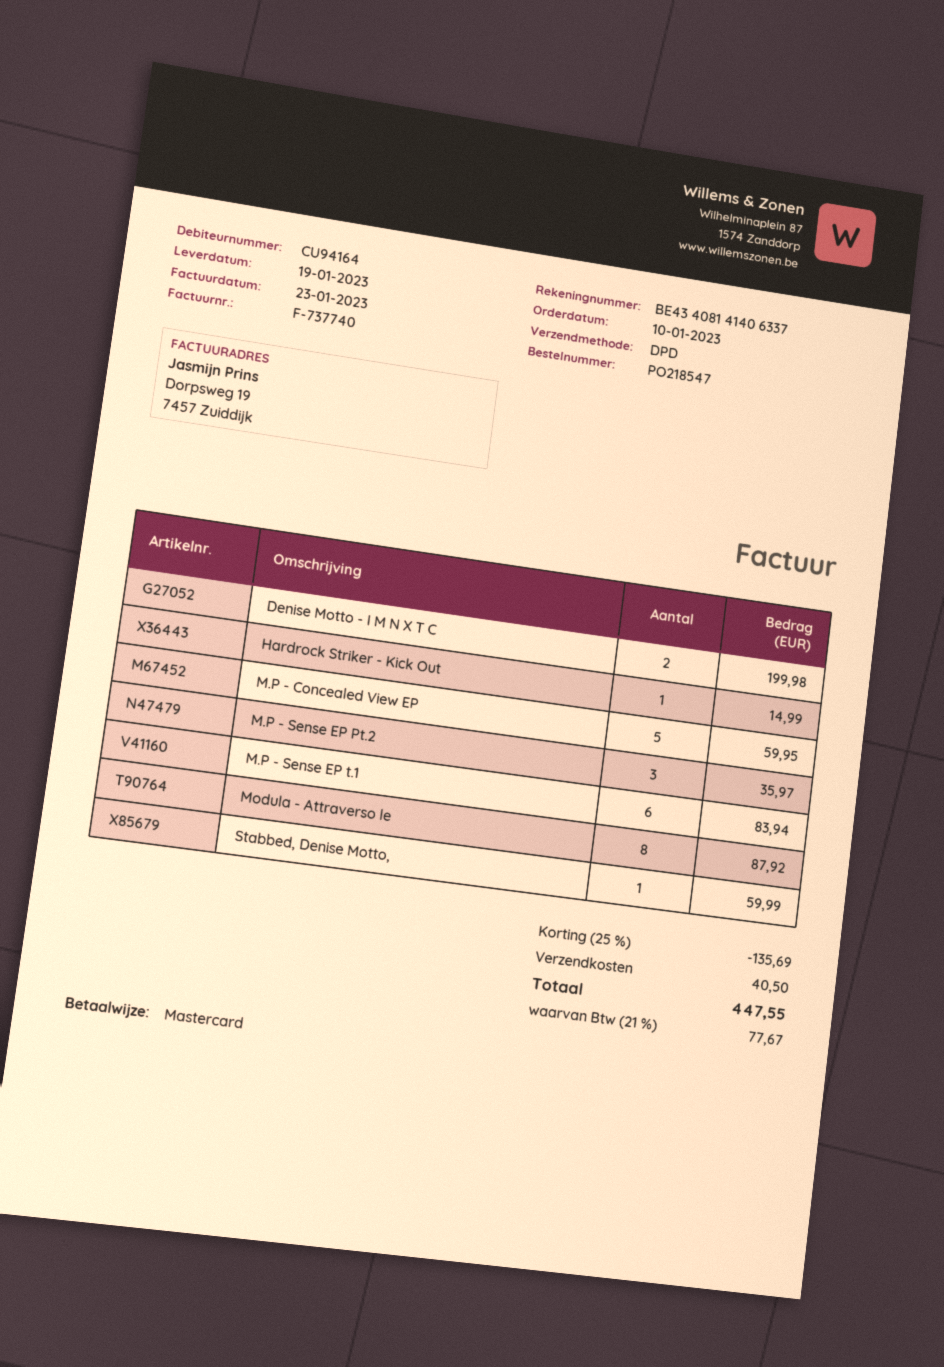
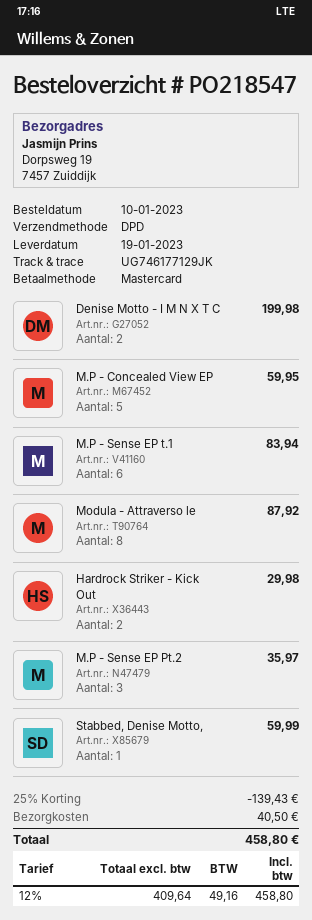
Hardrock Striker - Kick Out: 1 for 14.99 -> 2 for 29.98
discount: 25% = 135.69 -> 25% = 139.43
tax: 21% = 77.67 -> 12% = 49.16
total: 447.55 -> 458.80

